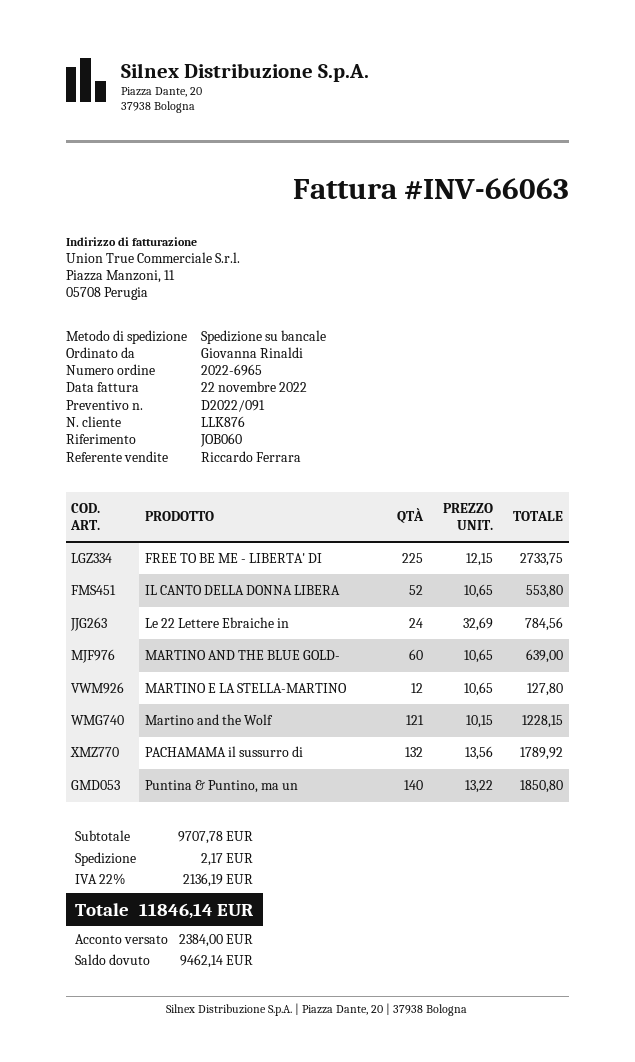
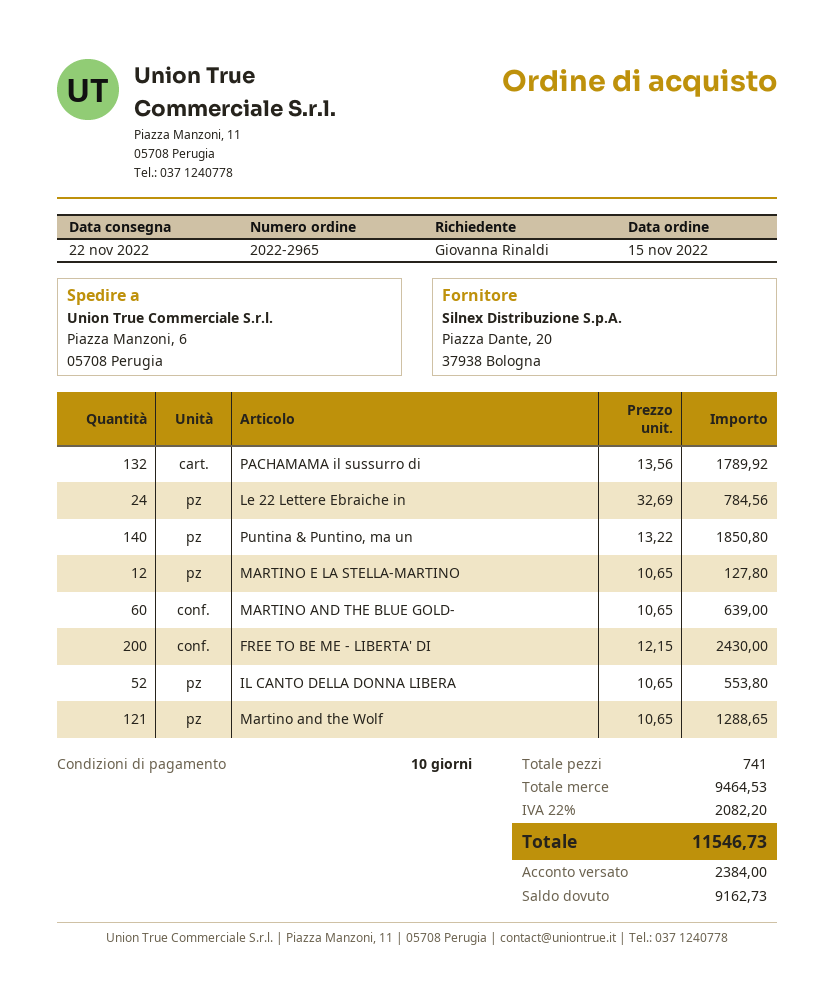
order number: 2022-6965 -> 2022-2965
FREE TO BE ME - LIBERTA' DI: 225 x 12.15 = 2733.75 -> 200 x 12.15 = 2430.00
Martino and the Wolf: 121 x 10.15 = 1228.15 -> 121 x 10.65 = 1288.65
subtotal: 9707.78 -> 9464.53
shipping: 2.17 -> none
tax: 22% = 2136.19 -> 22% = 2082.20
total: 11846.14 -> 11546.73
balance: 9462.14 -> 9162.73

